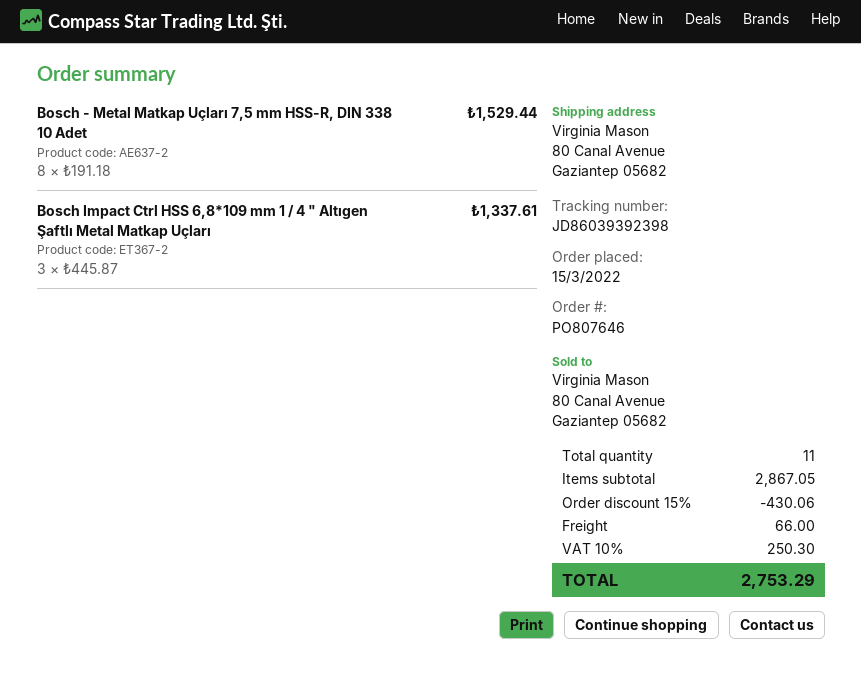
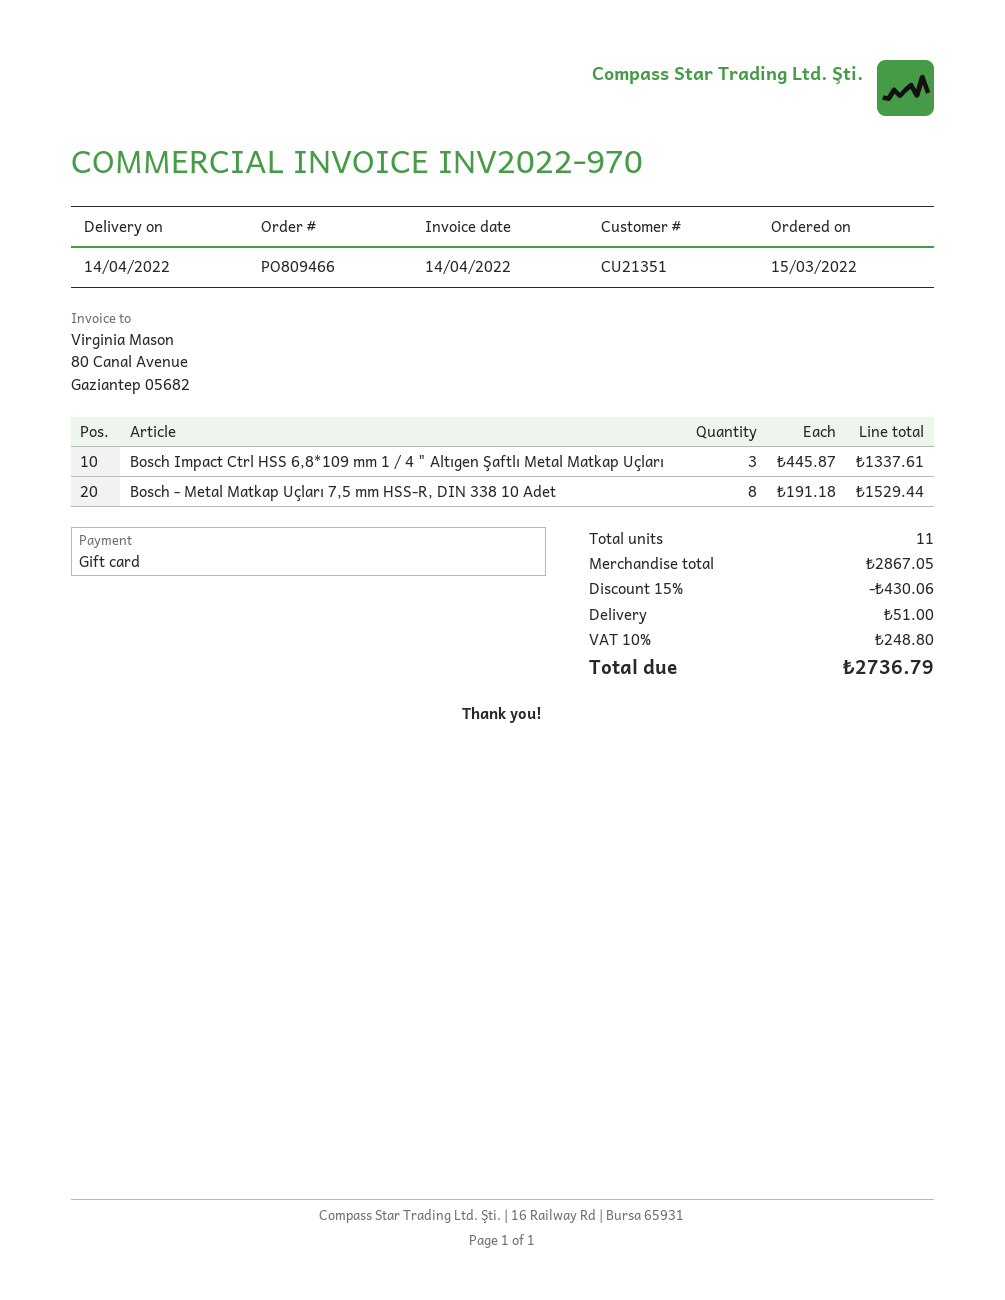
order number: PO807646 -> PO809466
shipping: 66.00 -> 51.00
tax: 10% = 250.30 -> 10% = 248.80
total: 2753.29 -> 2736.79

